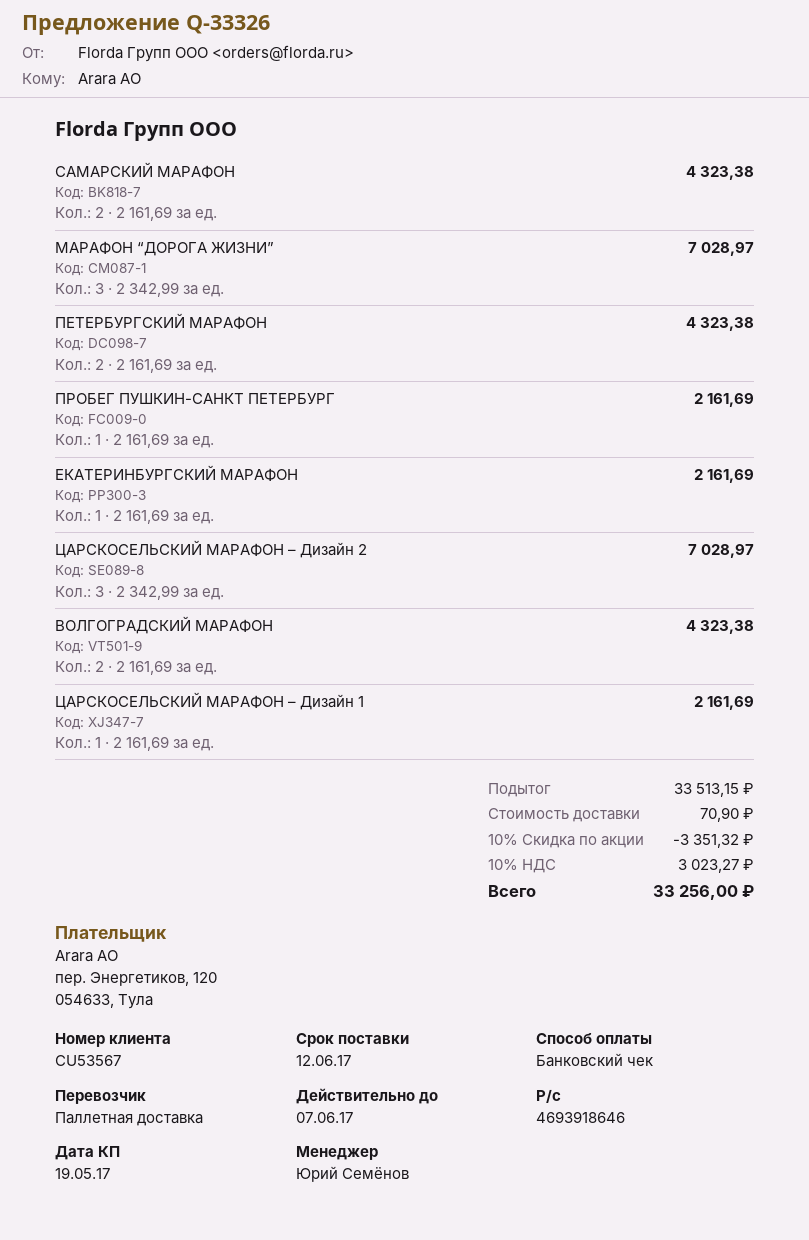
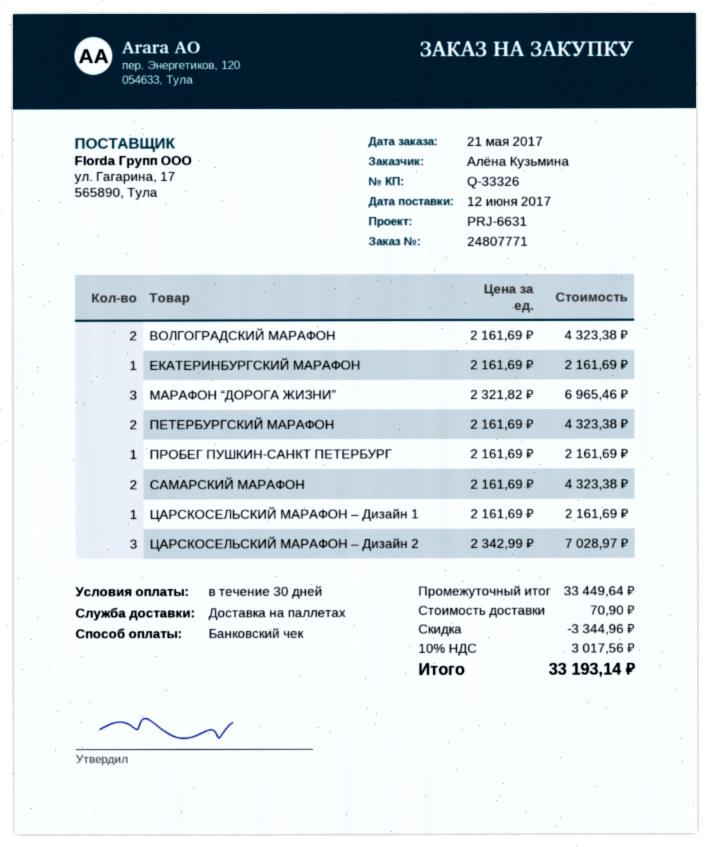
МАРАФОН “ДОРОГА ЖИЗНИ”: 3 x 2342.99 = 7028.97 -> 3 x 2321.82 = 6965.46
subtotal: 33513.15 -> 33449.64
discount: 3351.32 -> 3344.96
tax: 10% = 3023.27 -> 10% = 3017.56
total: 33256.00 -> 33193.14

